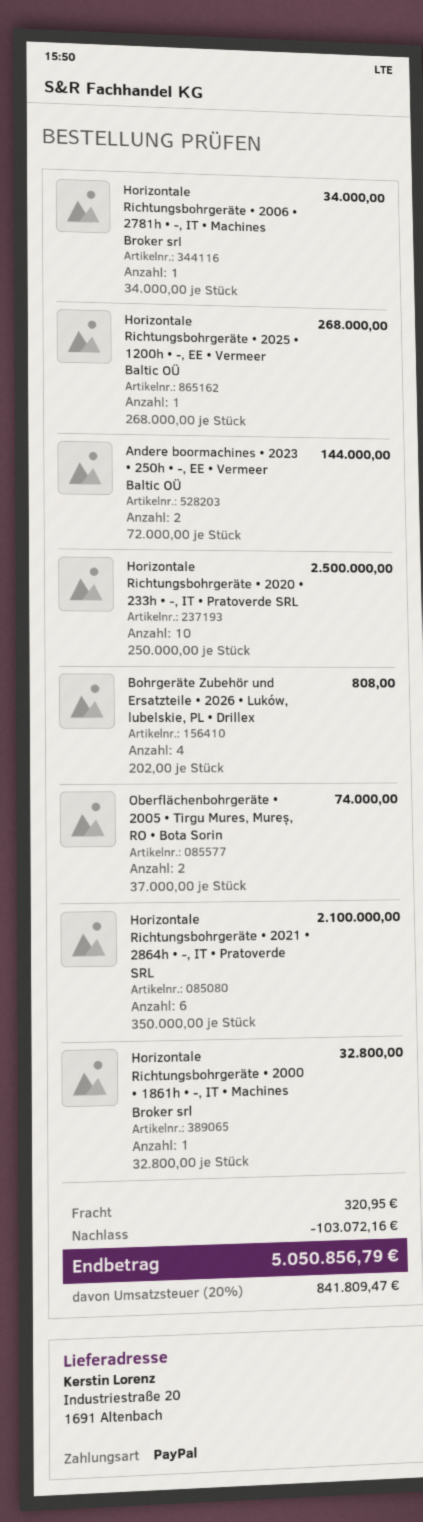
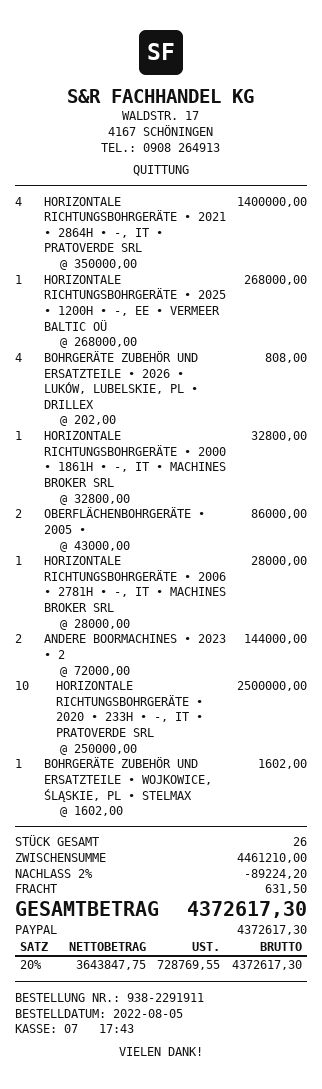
Horizontale Richtungsbohrgeräte • 2006 • 2781h • -, IT • Machines Broker srl: 1 x 34000.00 = 34000.00 -> 1 x 28000.00 = 28000.00
Oberflächenbohrgeräte • 2005 • Tirgu Mures, Mureș, RO • Bota Sorin: 2 x 37000.00 = 74000.00 -> 2 x 43000.00 = 86000.00
Horizontale Richtungsbohrgeräte • 2021 • 2864h • -, IT • Pratoverde SRL: 6 x 350000.00 = 2100000.00 -> 4 x 350000.00 = 1400000.00
BOHRGERÄTE ZUBEHÖR UND ERSATZTEILE • WOJKOWICE, ŚLĄSKIE, PL • STELMAX: none -> 1 x 1602.00 = 1602.00
discount: 103072.16 -> 89224.20
shipping: 320.95 -> 631.50
tax: 20% = 841809.47 -> 20% = 728769.55
total: 5050856.79 -> 4372617.30

